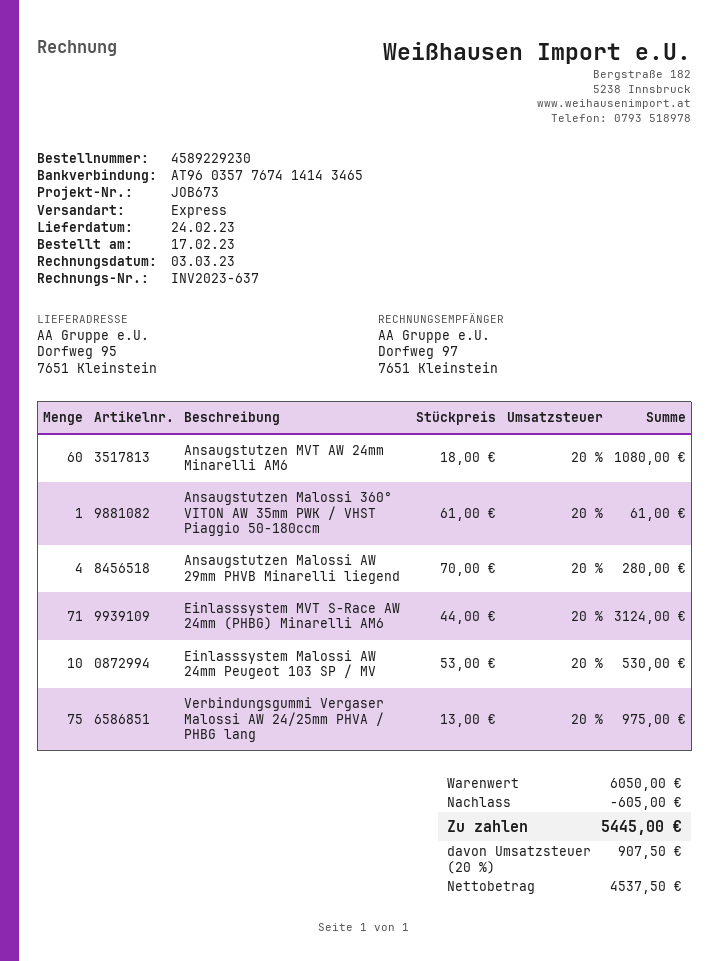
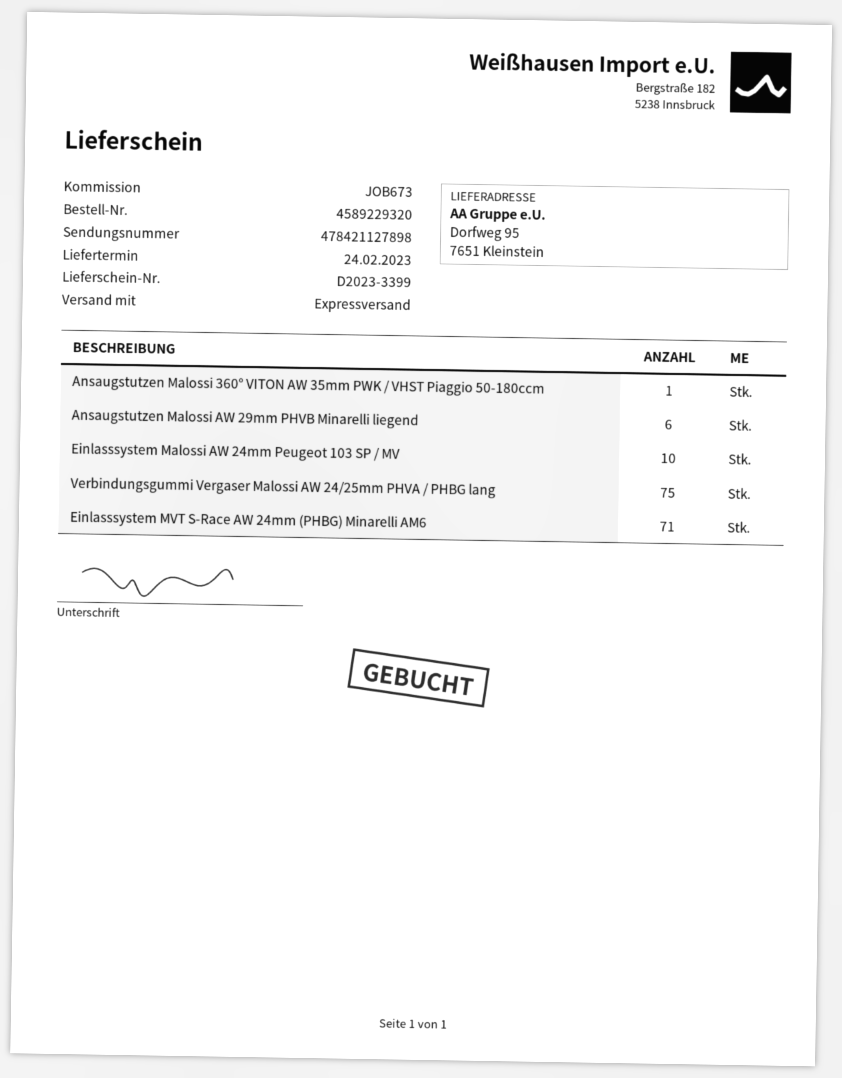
order number: 4589229230 -> 4589229320
Ansaugstutzen MVT AW 24mm Minarelli AM6: 60 -> none
Ansaugstutzen Malossi AW 29mm PHVB Minarelli liegend: 4 -> 6

